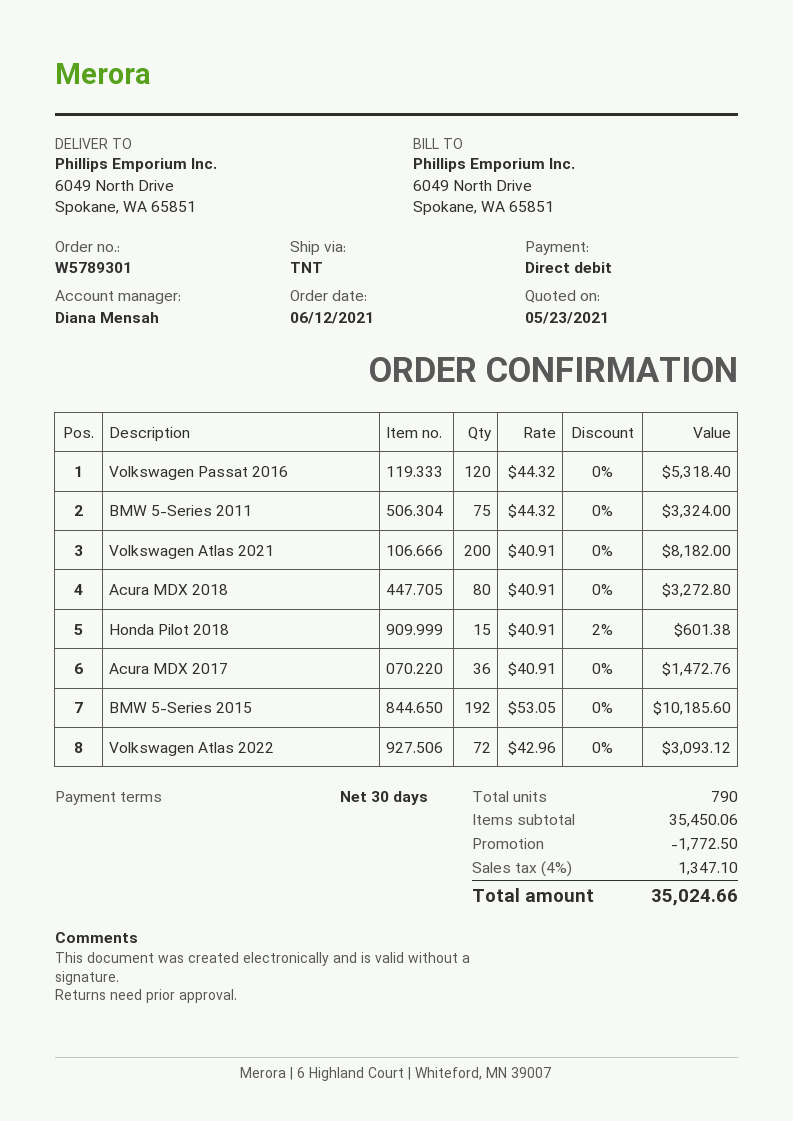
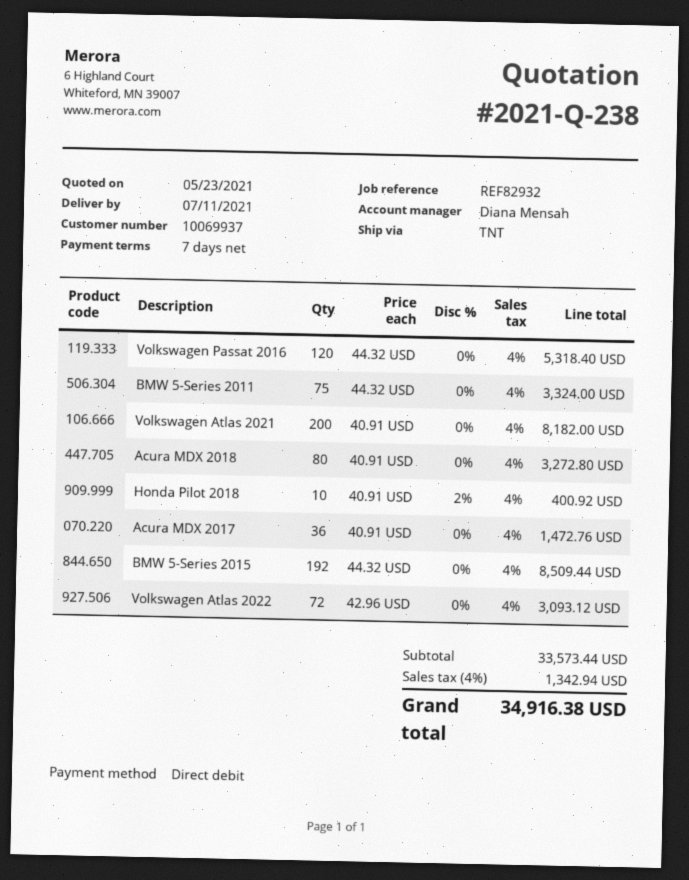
payment terms: 30 days -> 7 days
Honda Pilot 2018: 15 x 40.91 - 2% = 601.38 -> 10 x 40.91 - 2% = 400.92
BMW 5-Series 2015: 192 x 53.05 = 10185.60 -> 192 x 44.32 = 8509.44
subtotal: 35450.06 -> 33573.44
discount: 1772.50 -> none
tax: 4% = 1347.10 -> 4% = 1342.94
total: 35024.66 -> 34916.38

